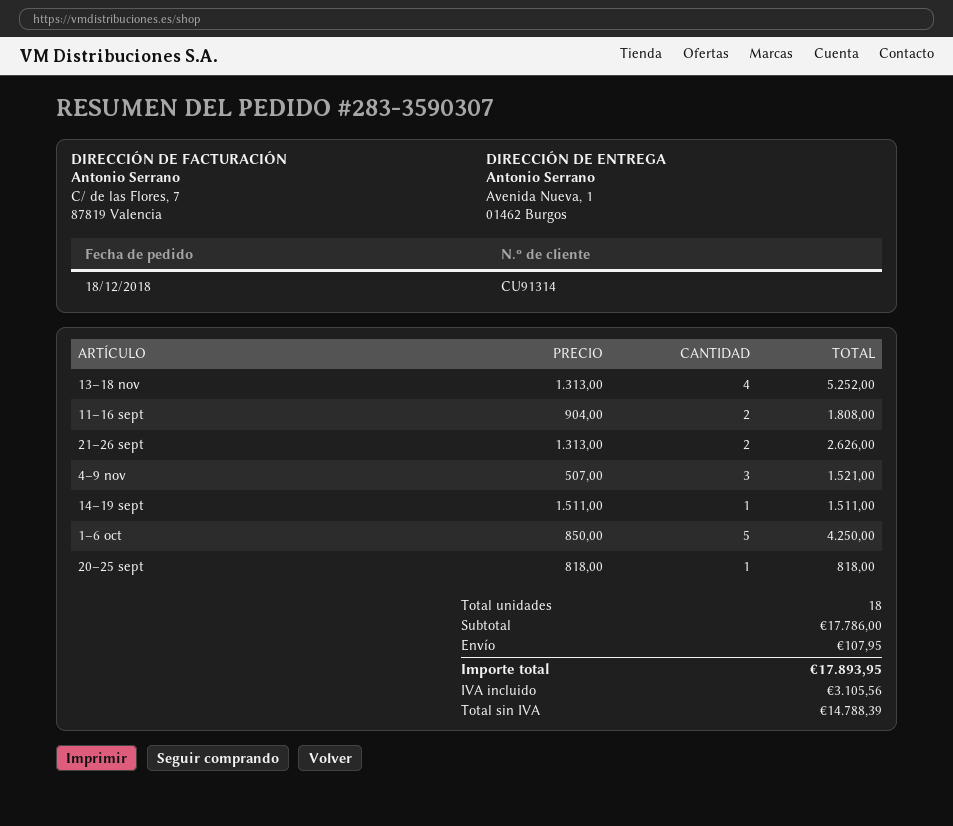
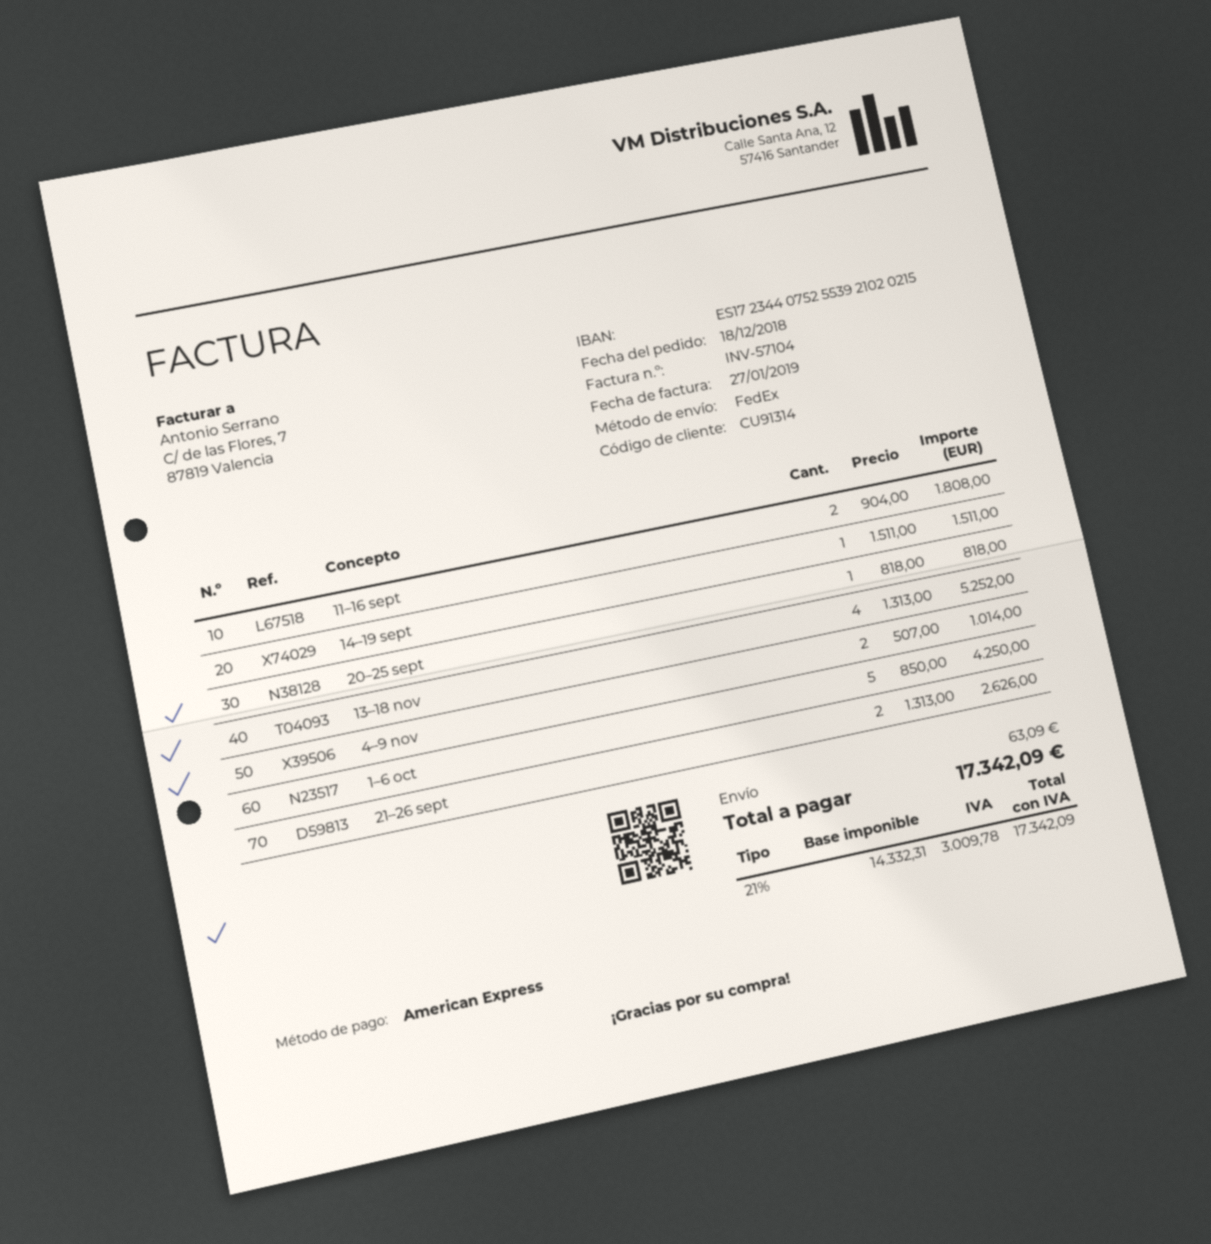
4–9 nov: 3 x 507.00 = 1521.00 -> 2 x 507.00 = 1014.00
shipping: 107.95 -> 63.09
net: 14788.39 -> 14332.31
tax: 3105.56 -> 3009.78
total: 17893.95 -> 17342.09

